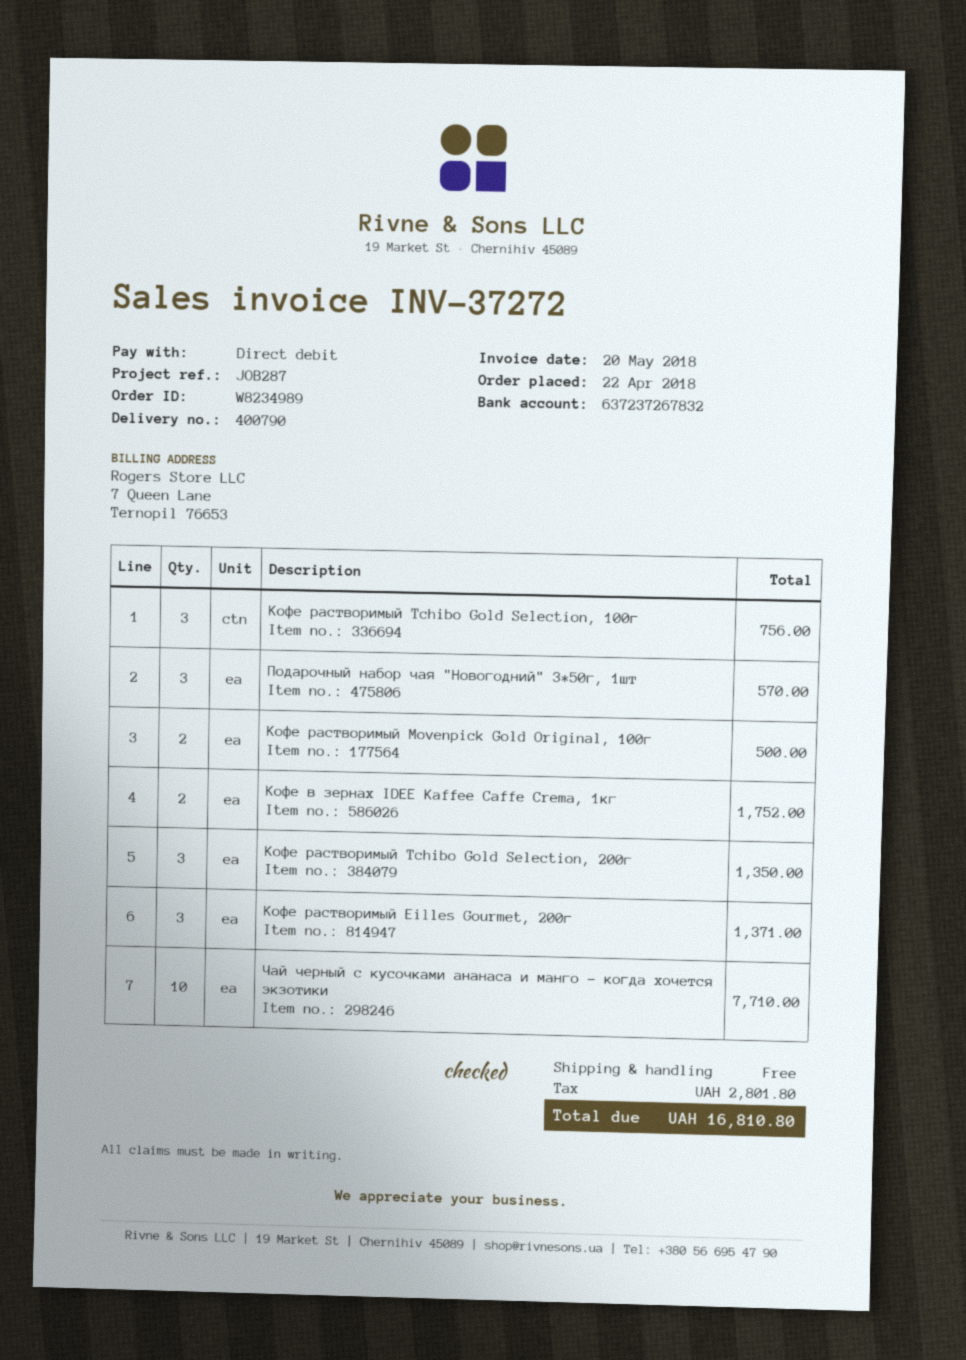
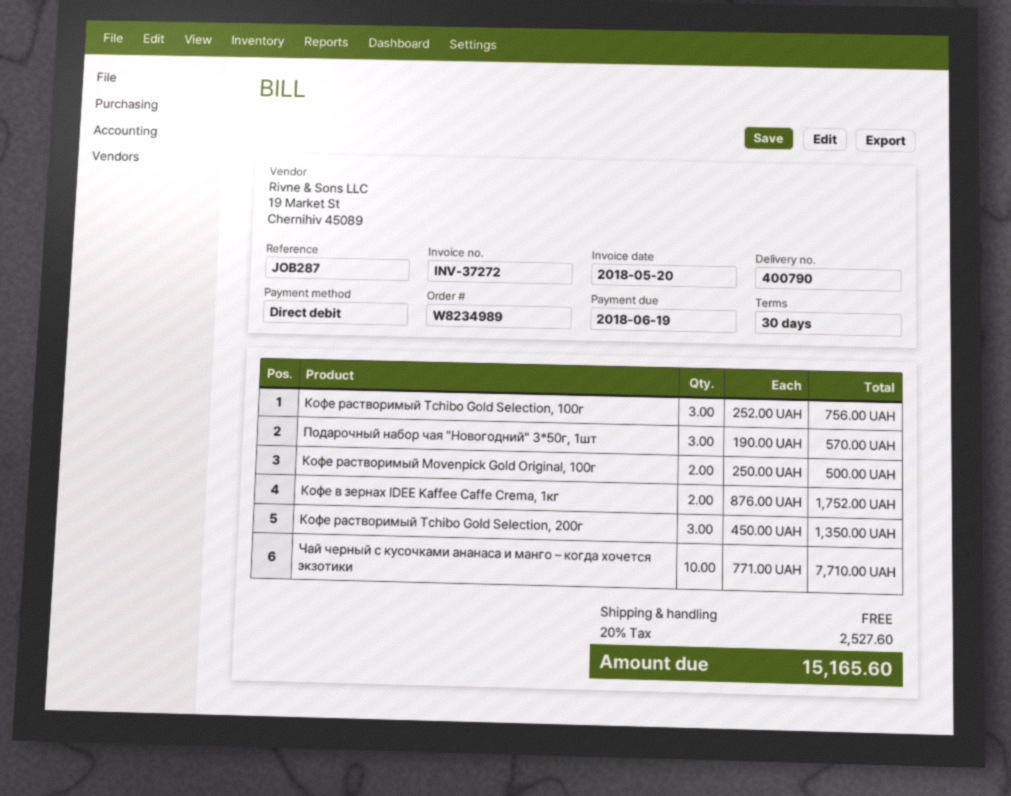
Кофе растворимый Eilles Gourmet, 200г: 3 for 1371.00 -> none
tax: 2801.80 -> 2527.60
total: 16810.80 -> 15165.60

